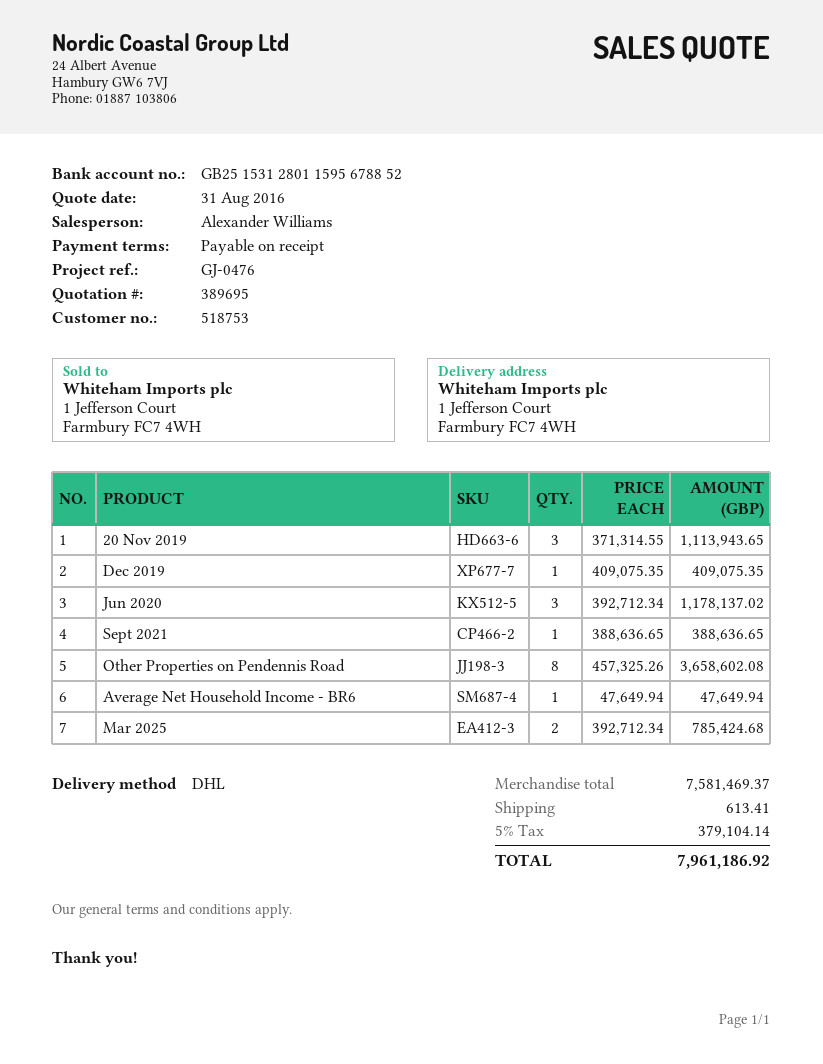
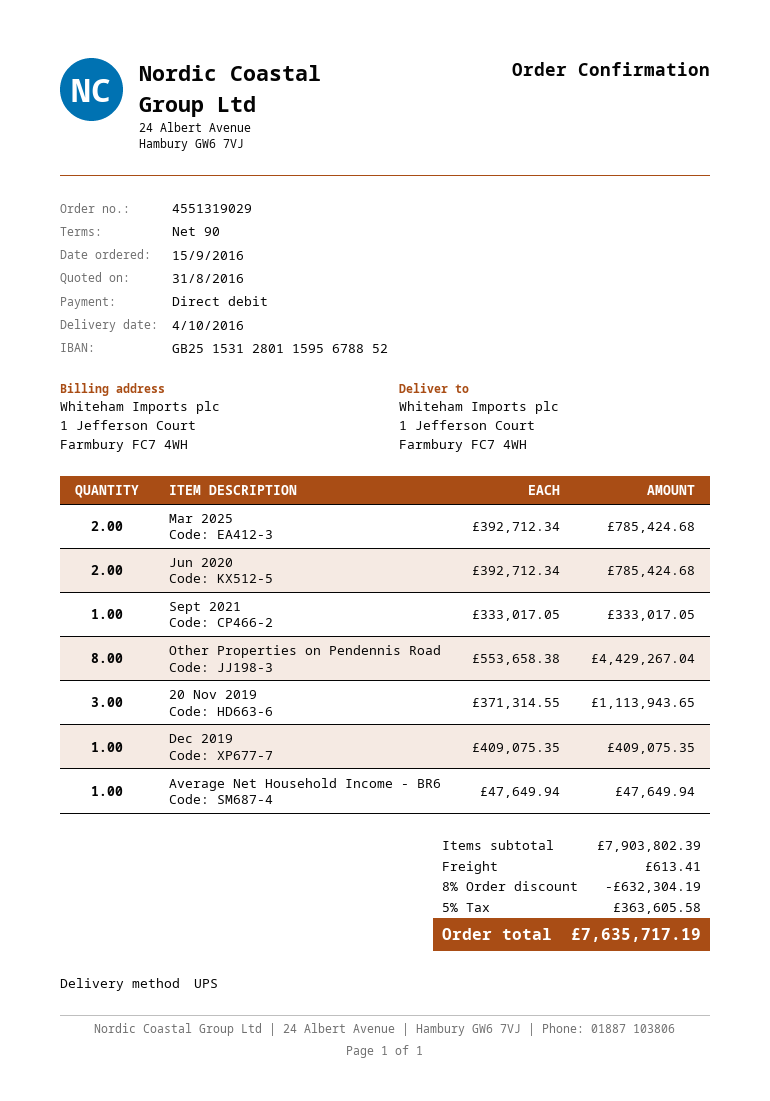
payment terms: on receipt -> 90 days
shipping method: DHL -> UPS
Jun 2020: 3 x 392712.34 = 1178137.02 -> 2 x 392712.34 = 785424.68
Sept 2021: 1 x 388636.65 = 388636.65 -> 1 x 333017.05 = 333017.05
Other Properties on Pendennis Road: 8 x 457325.26 = 3658602.08 -> 8 x 553658.38 = 4429267.04
subtotal: 7581469.37 -> 7903802.39
discount: none -> 8% = 632304.19
tax: 5% = 379104.14 -> 5% = 363605.58
total: 7961186.92 -> 7635717.19

